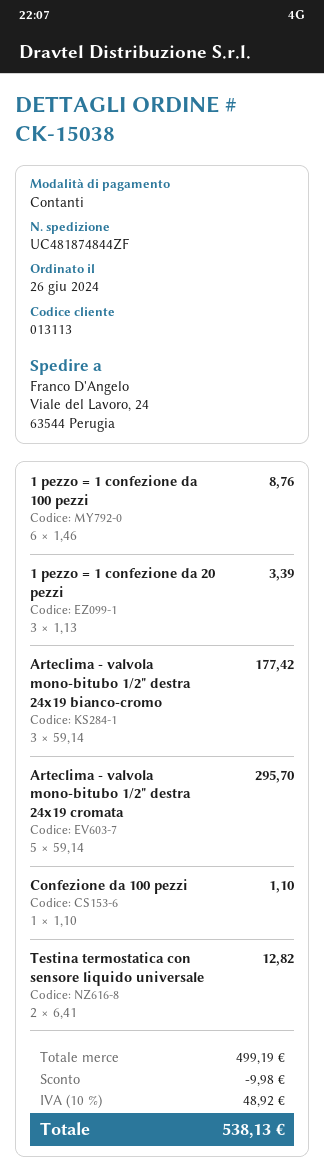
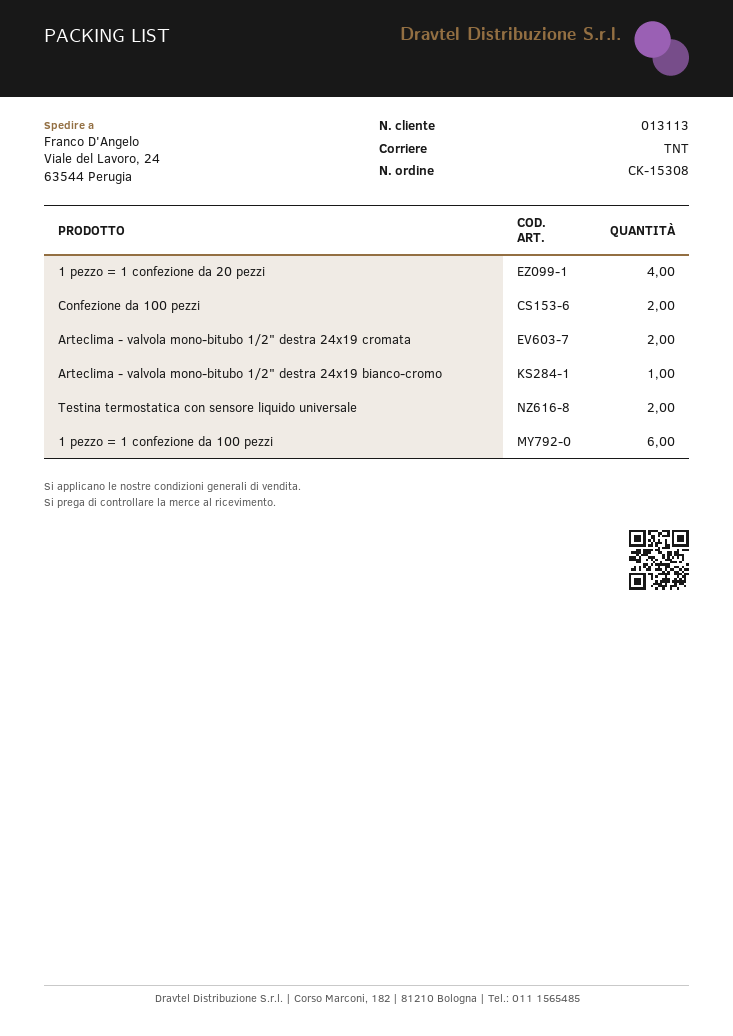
order number: CK-15038 -> CK-15308
1 pezzo = 1 confezione da 20 pezzi: 3 -> 4
Arteclima - valvola mono-bitubo 1/2" destra 24x19 bianco-cromo: 3 -> 1
Arteclima - valvola mono-bitubo 1/2" destra 24x19 cromata: 5 -> 2
Confezione da 100 pezzi: 1 -> 2

